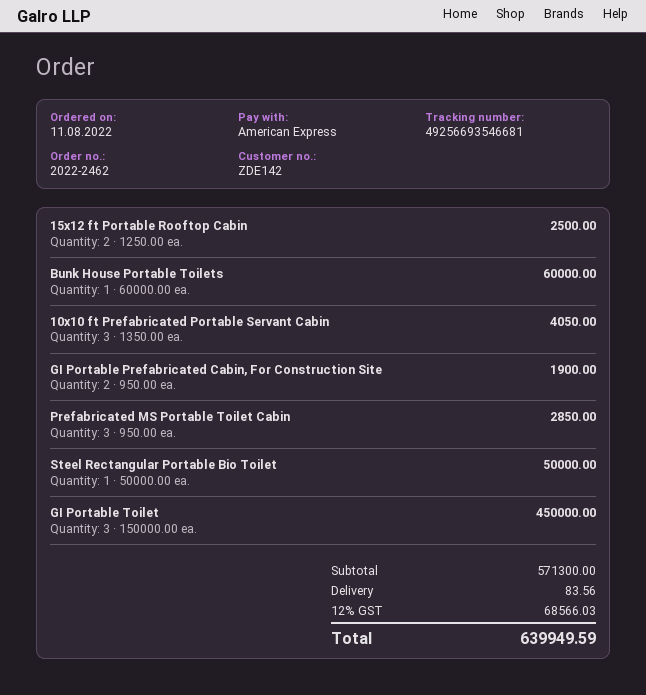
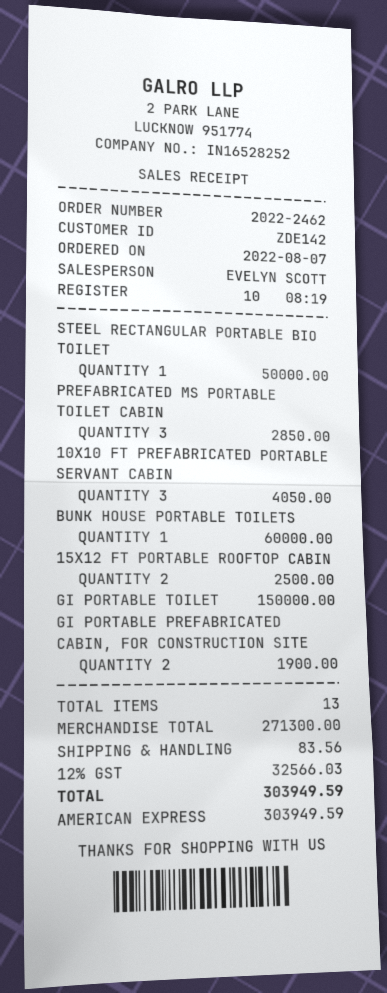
order date: 2022-08-11 -> 2022-08-07
GI Portable Toilet: 3 for 450000.00 -> 1 for 150000.00
subtotal: 571300.00 -> 271300.00
tax: 12% = 68566.03 -> 12% = 32566.03
total: 639949.59 -> 303949.59

